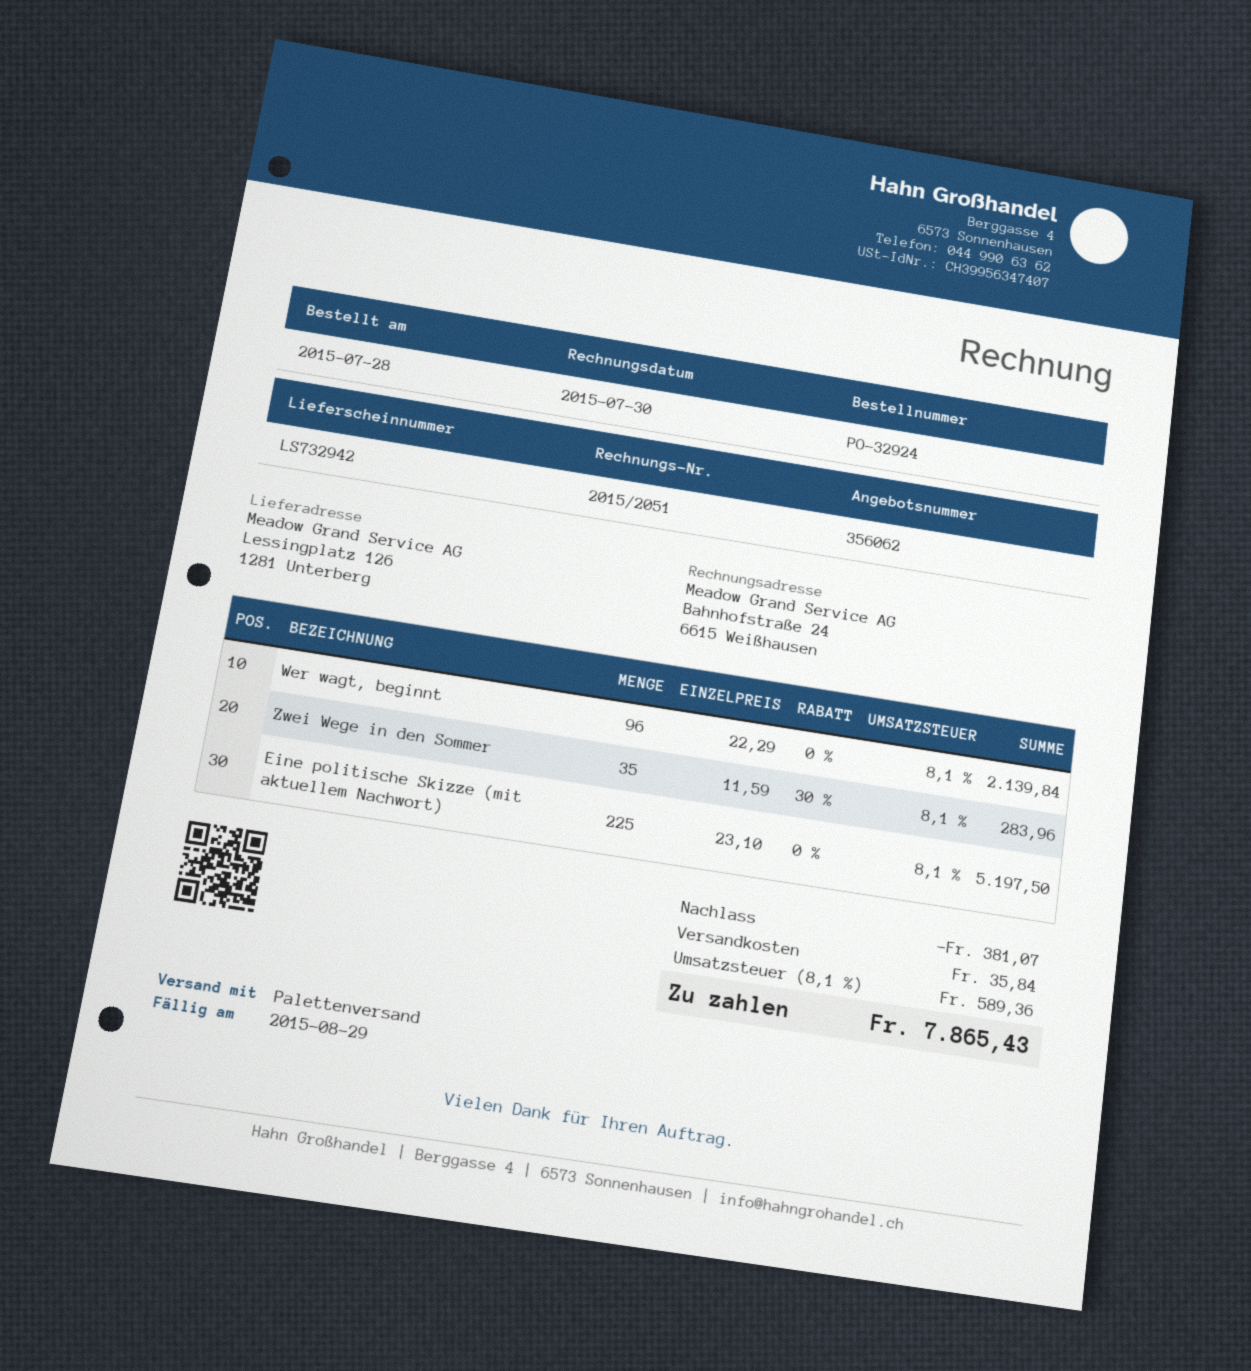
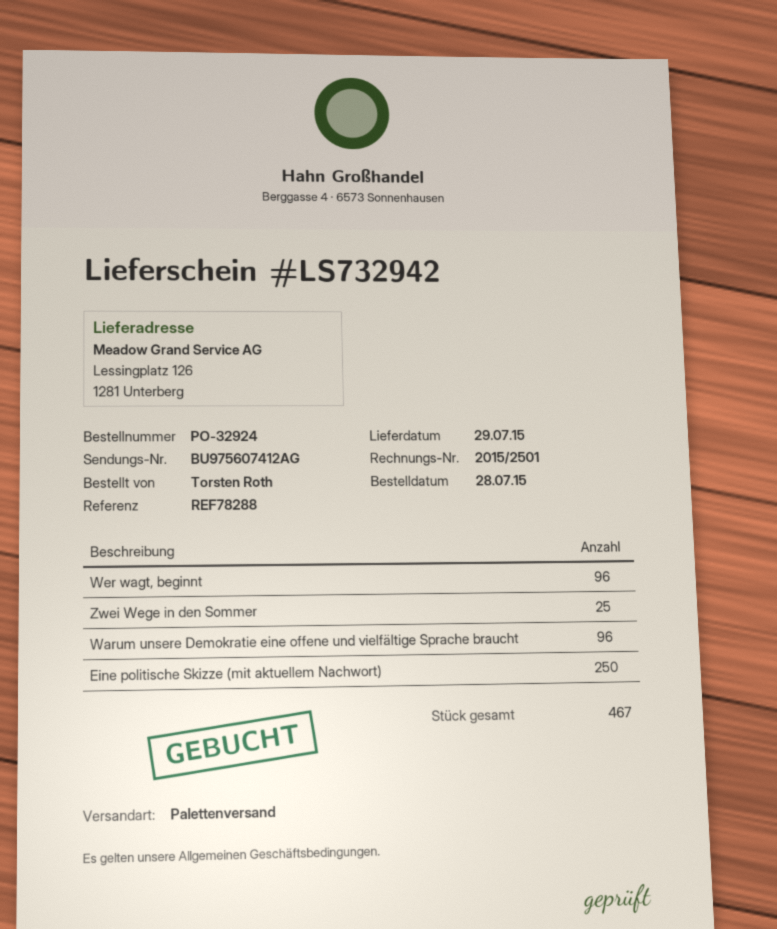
invoice number: 2015/2051 -> 2015/2501
Zwei Wege in den Sommer: 35 -> 25
Eine politische Skizze (mit aktuellem Nachwort): 225 -> 250
Warum unsere Demokratie eine offene und vielfältige Sprache braucht: none -> 96

